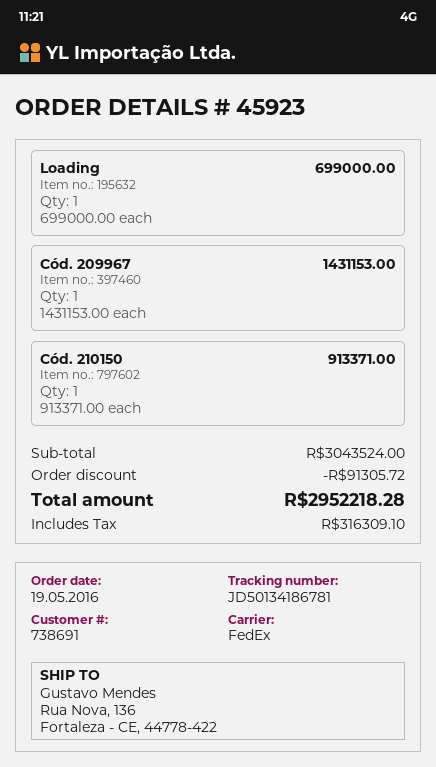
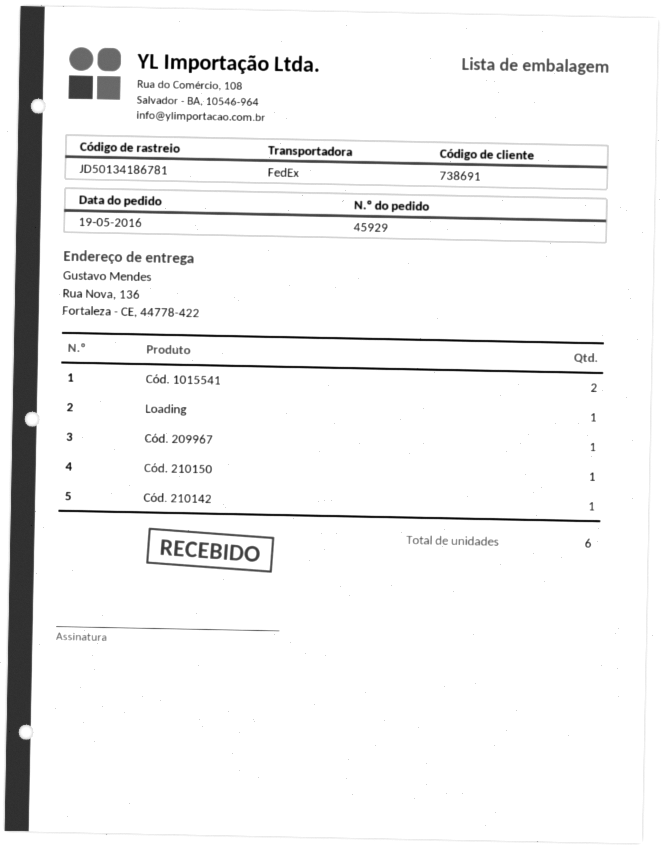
order number: 45923 -> 45929
Cód. 1015541: none -> 2
Cód. 210142: none -> 1

